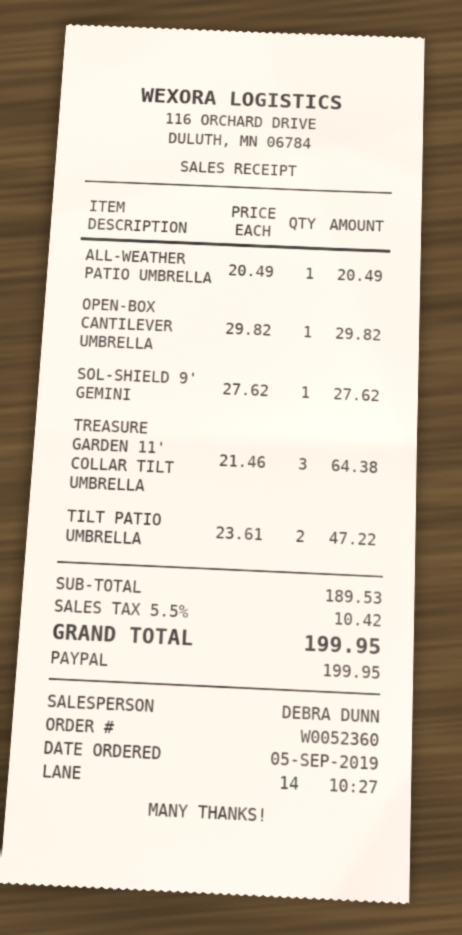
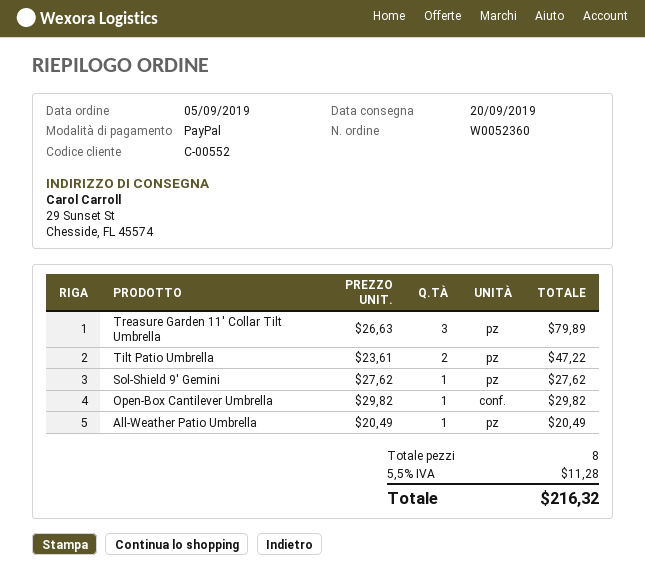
TREASURE GARDEN 11' COLLAR TILT UMBRELLA: 3 x 21.46 = 64.38 -> 3 x 26.63 = 79.89
tax: 5.5% = 10.42 -> 5.5% = 11.28
total: 199.95 -> 216.32

